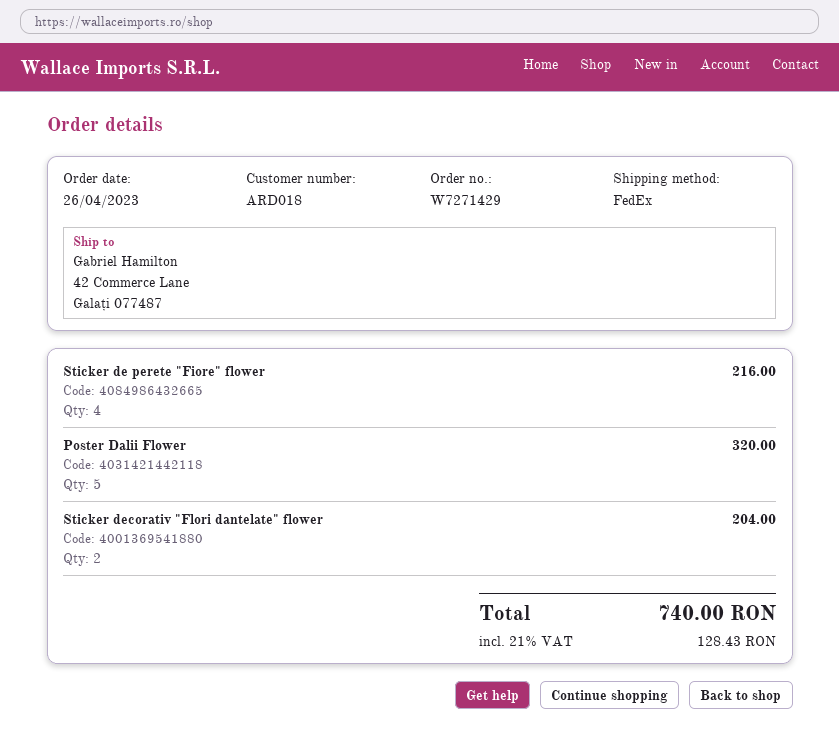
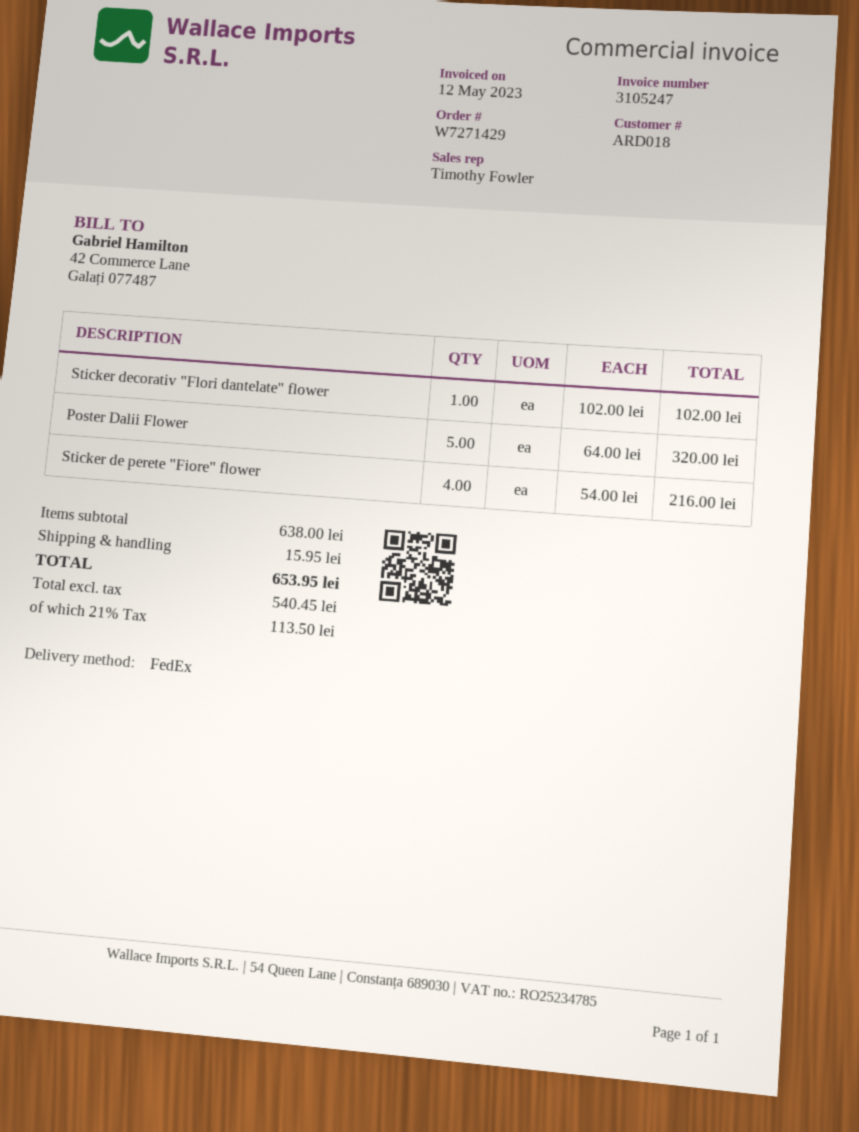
Sticker decorativ "Flori dantelate" flower: 2 for 204.00 -> 1 for 102.00
shipping: none -> 15.95
tax: 21% = 128.43 -> 21% = 113.50
total: 740.00 -> 653.95

